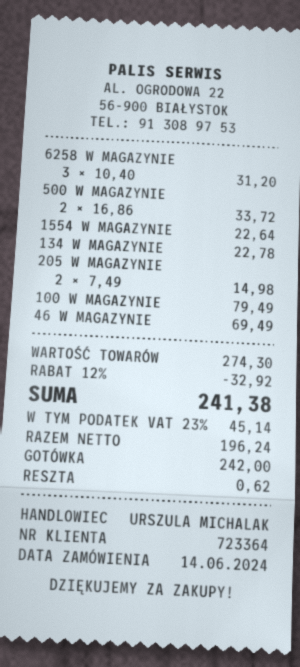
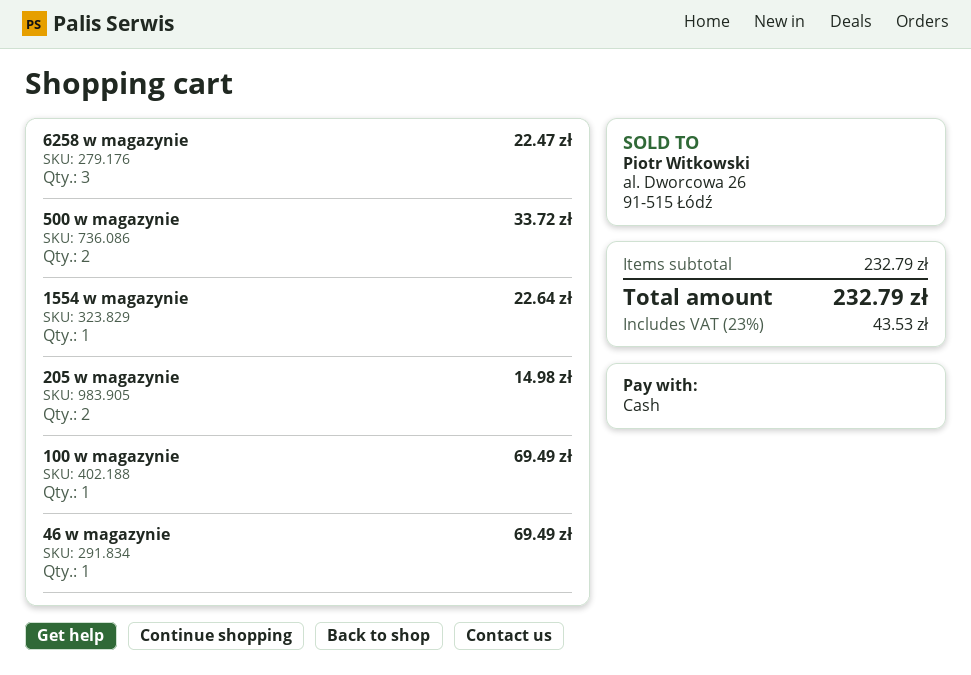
6258 W MAGAZYNIE: 3 for 31.20 -> 3 for 22.47
134 W MAGAZYNIE: 1 for 22.78 -> none
100 W MAGAZYNIE: 1 for 79.49 -> 1 for 69.49
subtotal: 274.30 -> 232.79
discount: 12% = 32.92 -> none
tax: 23% = 45.14 -> 23% = 43.53
total: 241.38 -> 232.79

